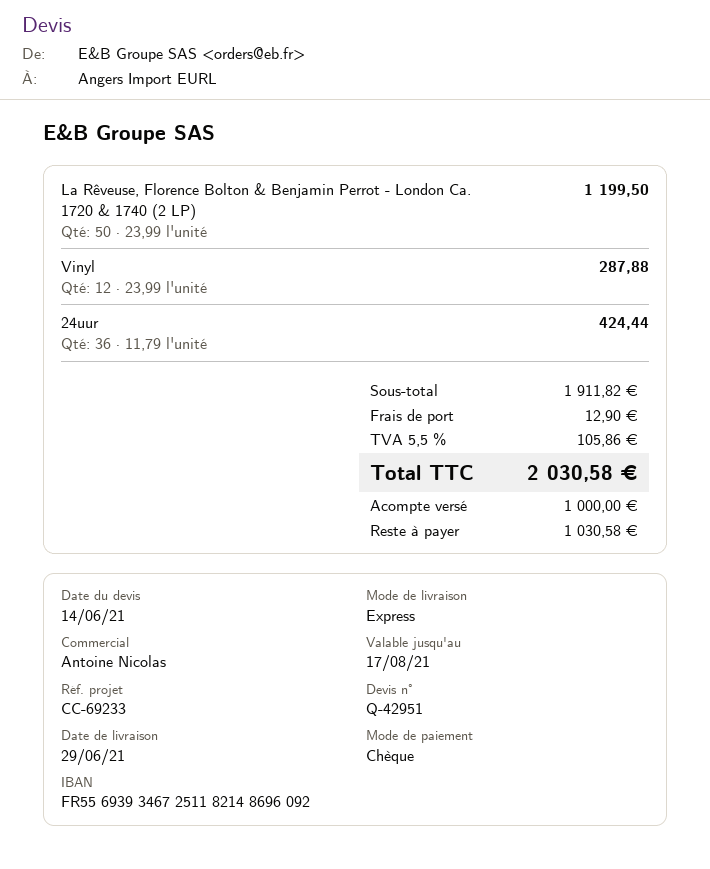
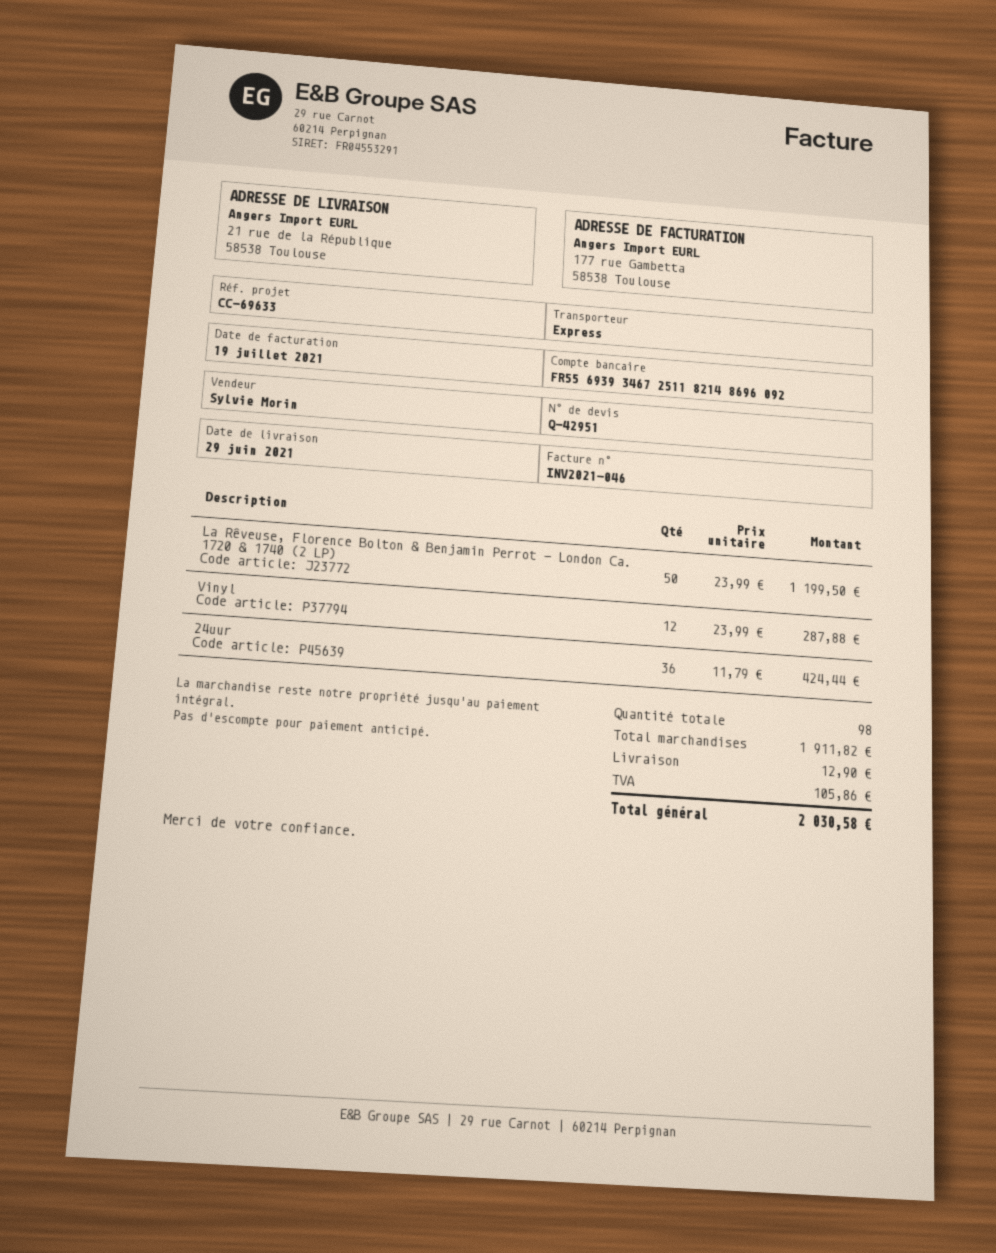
reference: CC-69233 -> CC-69633
sales rep: Antoine Nicolas -> Sylvie Morin

